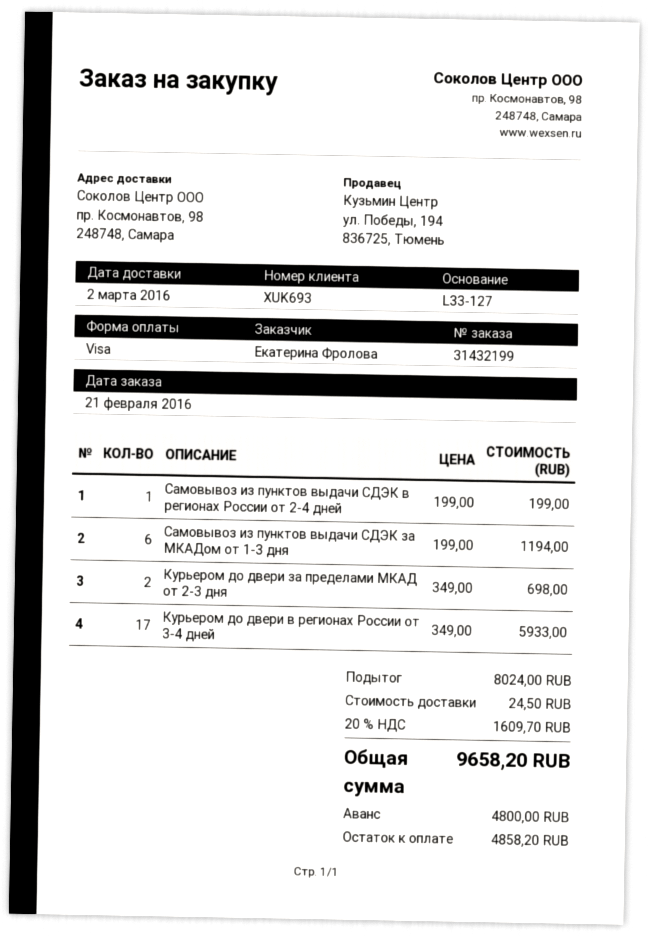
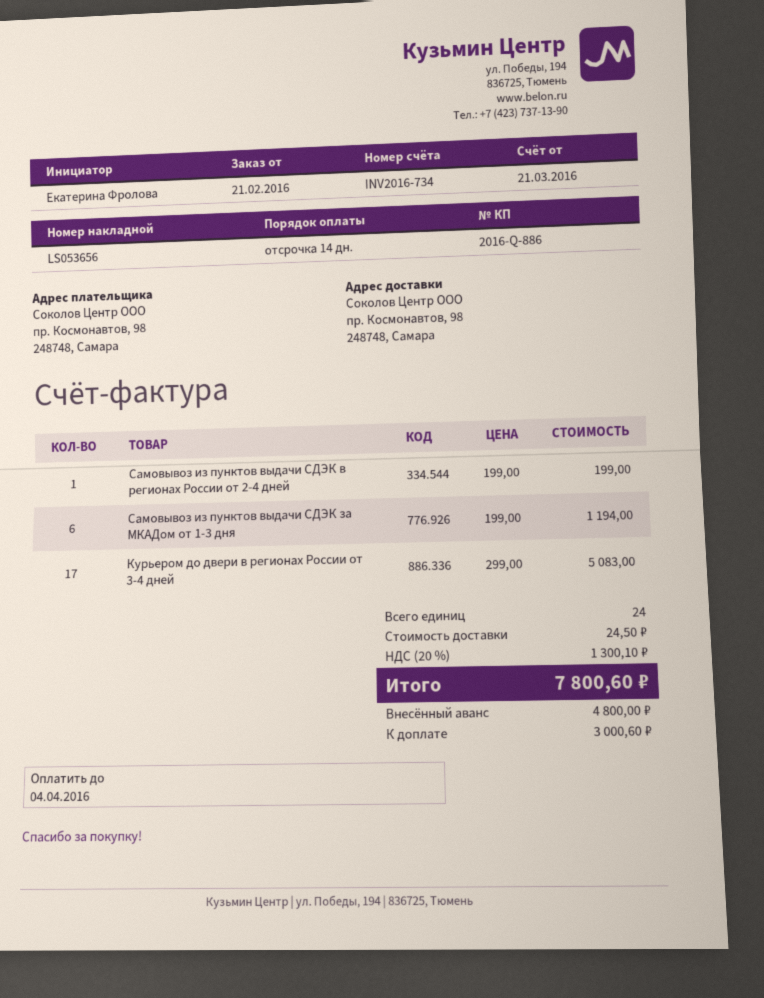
Курьером до двери за пределами МКАД от 2-3 дня: 2 x 349.00 = 698.00 -> none
Курьером до двери в регионах России от 3-4 дней: 17 x 349.00 = 5933.00 -> 17 x 299.00 = 5083.00
tax: 20% = 1609.70 -> 20% = 1300.10
total: 9658.20 -> 7800.60
balance: 4858.20 -> 3000.60

